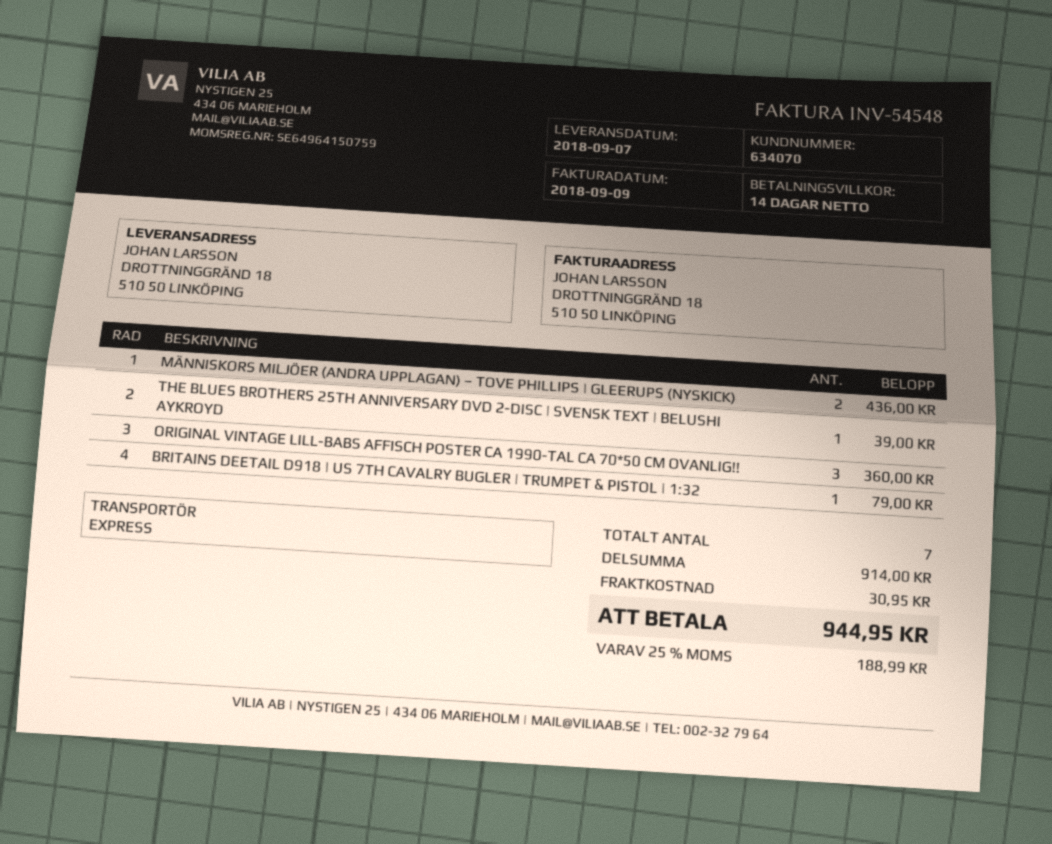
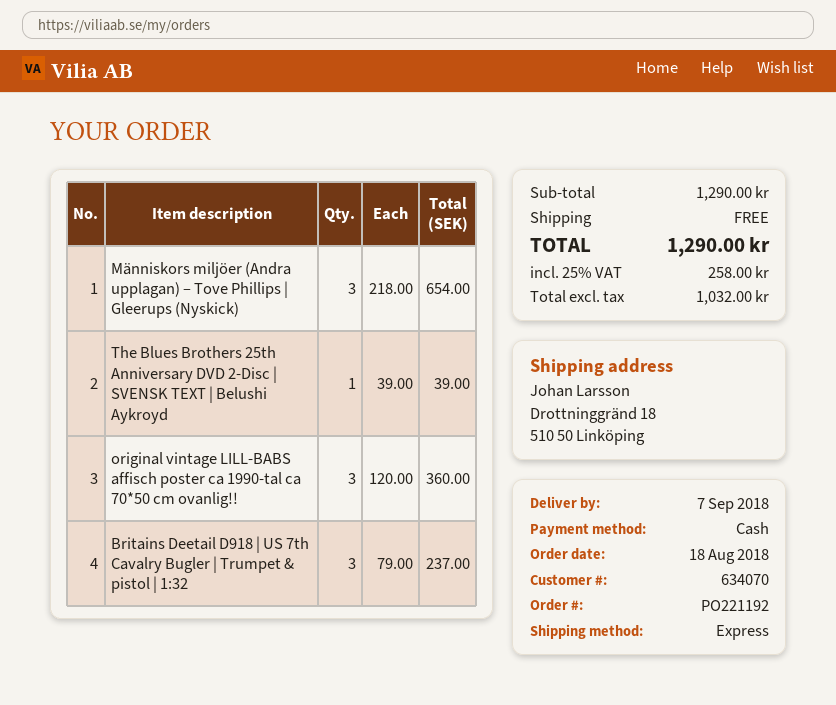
MÄNNISKORS MILJÖER (ANDRA UPPLAGAN) – TOVE PHILLIPS | GLEERUPS (NYSKICK): 2 for 436.00 -> 3 for 654.00
BRITAINS DEETAIL D918 | US 7TH CAVALRY BUGLER | TRUMPET & PISTOL | 1:32: 1 for 79.00 -> 3 for 237.00
subtotal: 914.00 -> 1290.00
shipping: 30.95 -> 0.00
tax: 25% = 188.99 -> 25% = 258.00
total: 944.95 -> 1290.00

